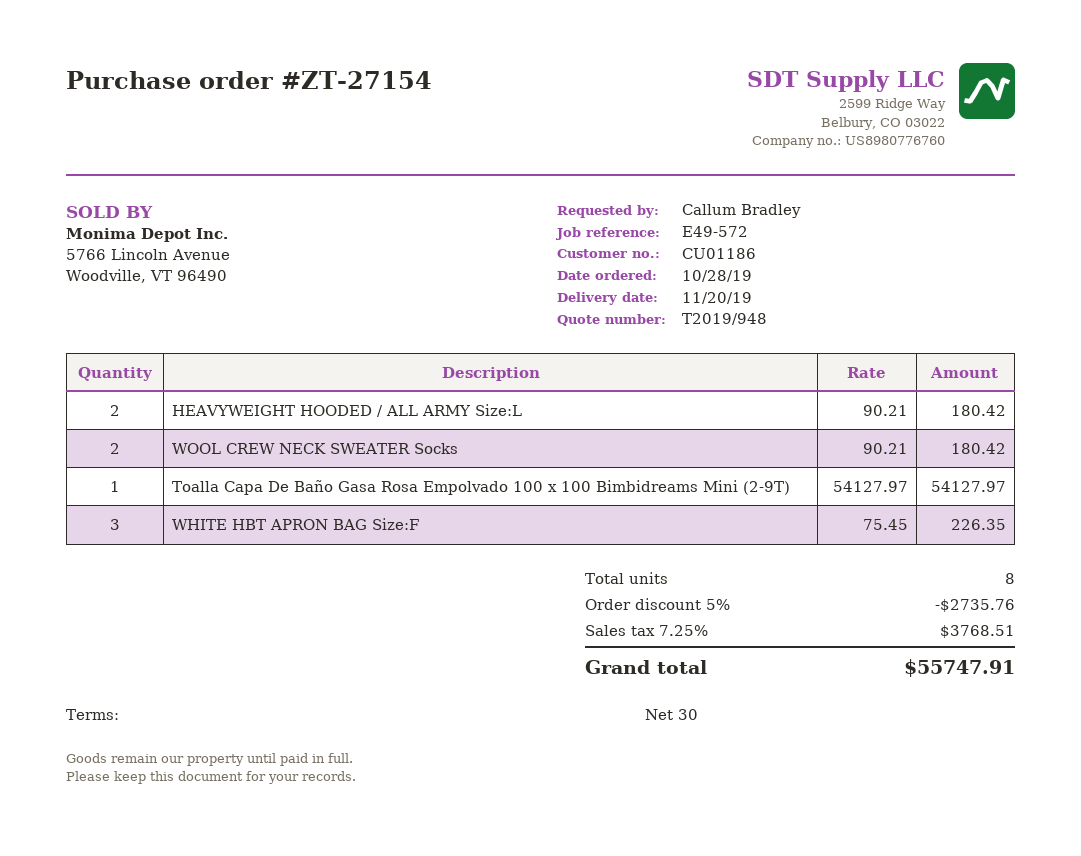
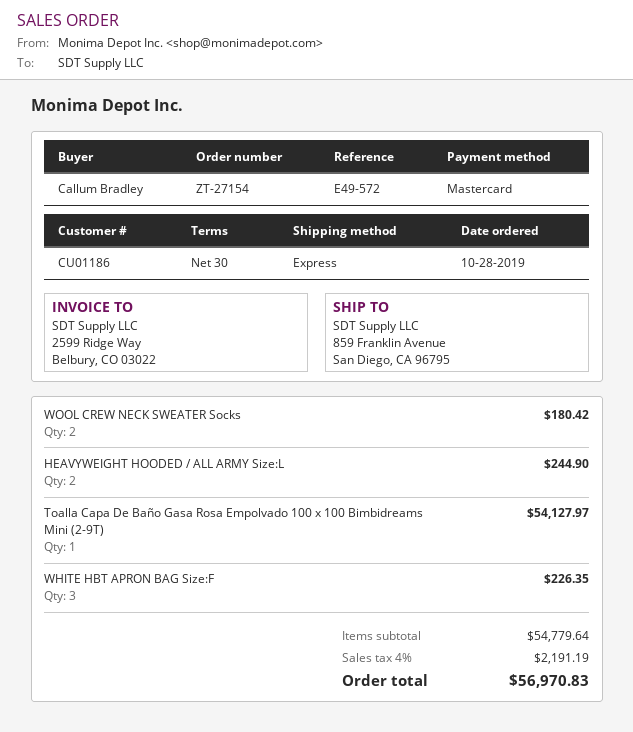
HEAVYWEIGHT HOODED / ALL ARMY Size:L: 2 for 180.42 -> 2 for 244.90
discount: 5% = 2735.76 -> none
tax: 7.25% = 3768.51 -> 4% = 2191.19
total: 55747.91 -> 56970.83

